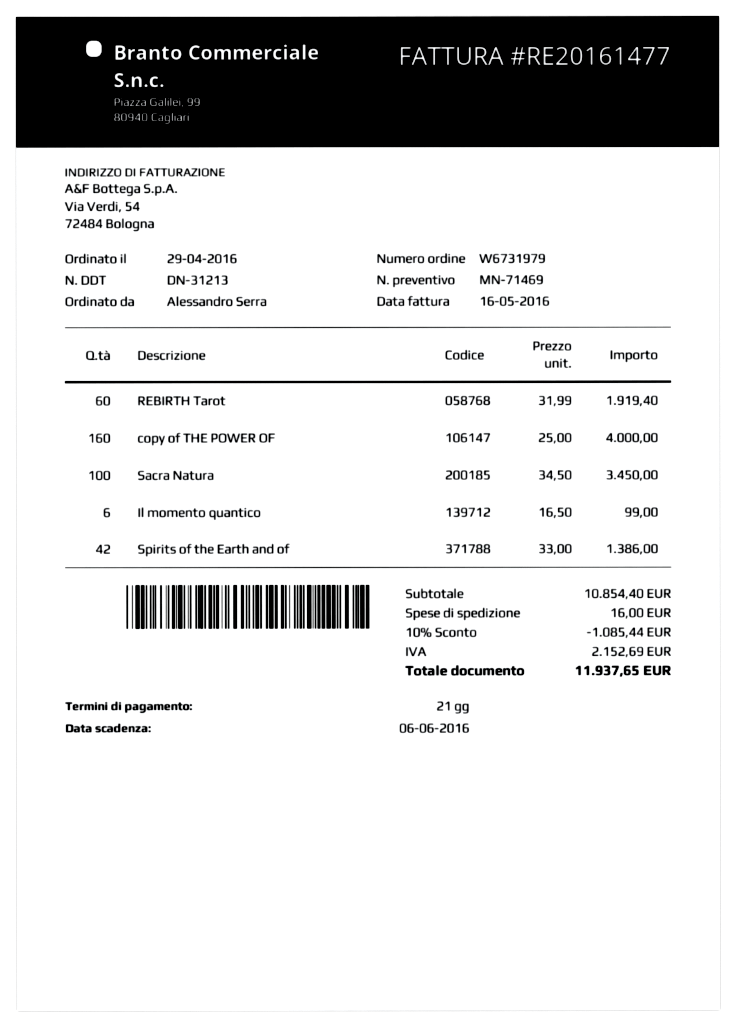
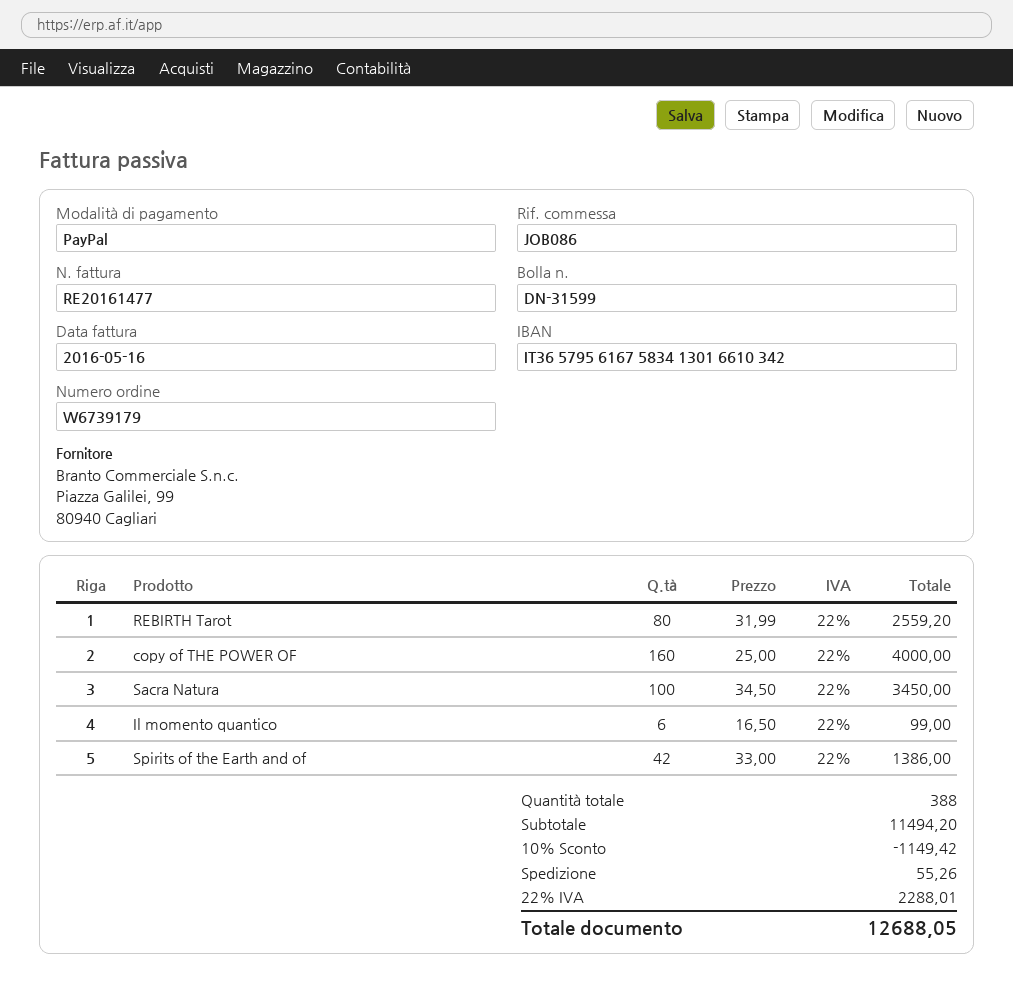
order number: W6731979 -> W6739179
delivery note number: DN-31213 -> DN-31599
REBIRTH Tarot: 60 x 31.99 = 1919.40 -> 80 x 31.99 = 2559.20
subtotal: 10854.40 -> 11494.20
discount: 10% = 1085.44 -> 10% = 1149.42
shipping: 16.00 -> 55.26
tax: 2152.69 -> 2288.01
total: 11937.65 -> 12688.05

